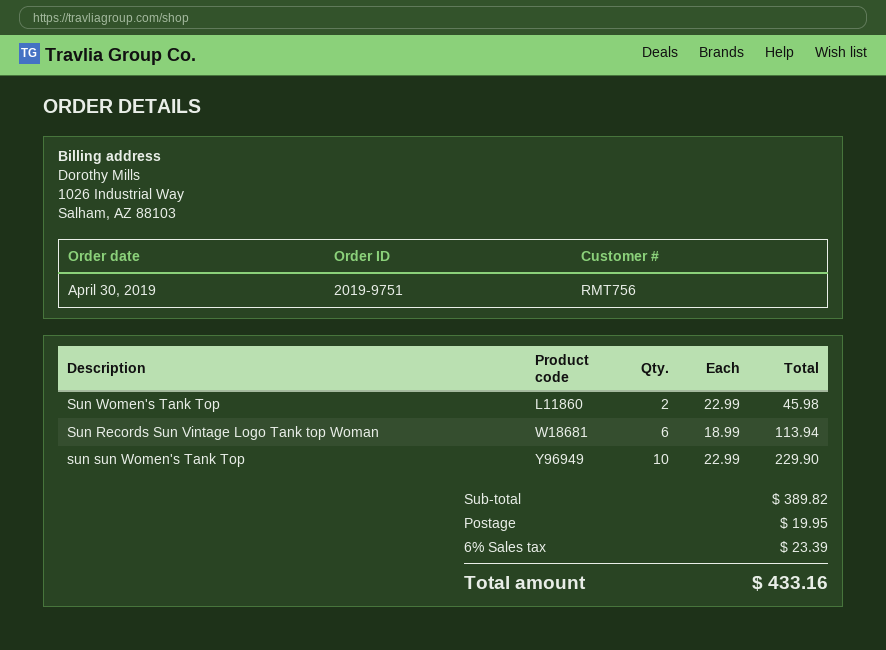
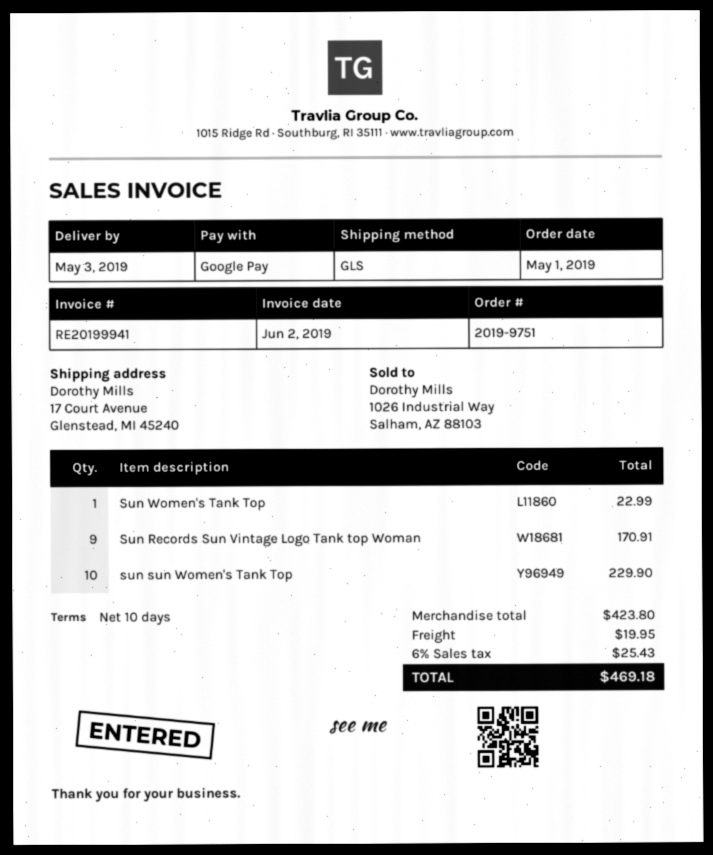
order date: 2019-04-30 -> 2019-05-01
Sun Women's Tank Top: 2 for 45.98 -> 1 for 22.99
Sun Records Sun Vintage Logo Tank top Woman: 6 for 113.94 -> 9 for 170.91
subtotal: 389.82 -> 423.80
tax: 6% = 23.39 -> 6% = 25.43
total: 433.16 -> 469.18

